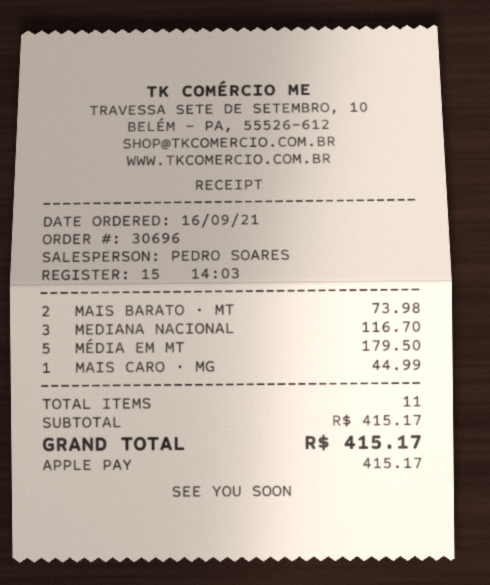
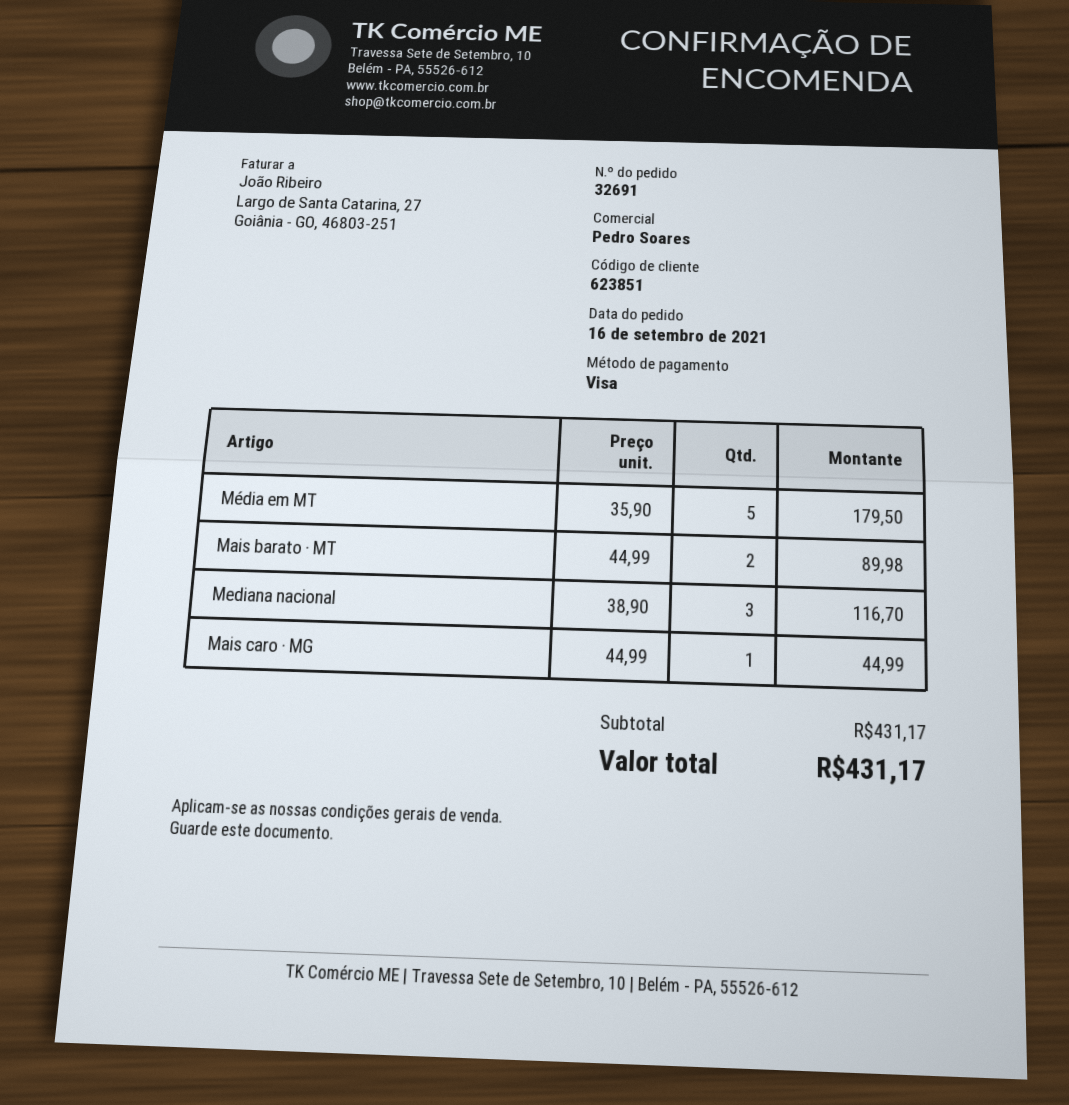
order number: 30696 -> 32691
payment method: Apple Pay -> Visa
MAIS BARATO · MT: 2 for 73.98 -> 2 for 89.98
subtotal: 415.17 -> 431.17
total: 415.17 -> 431.17

